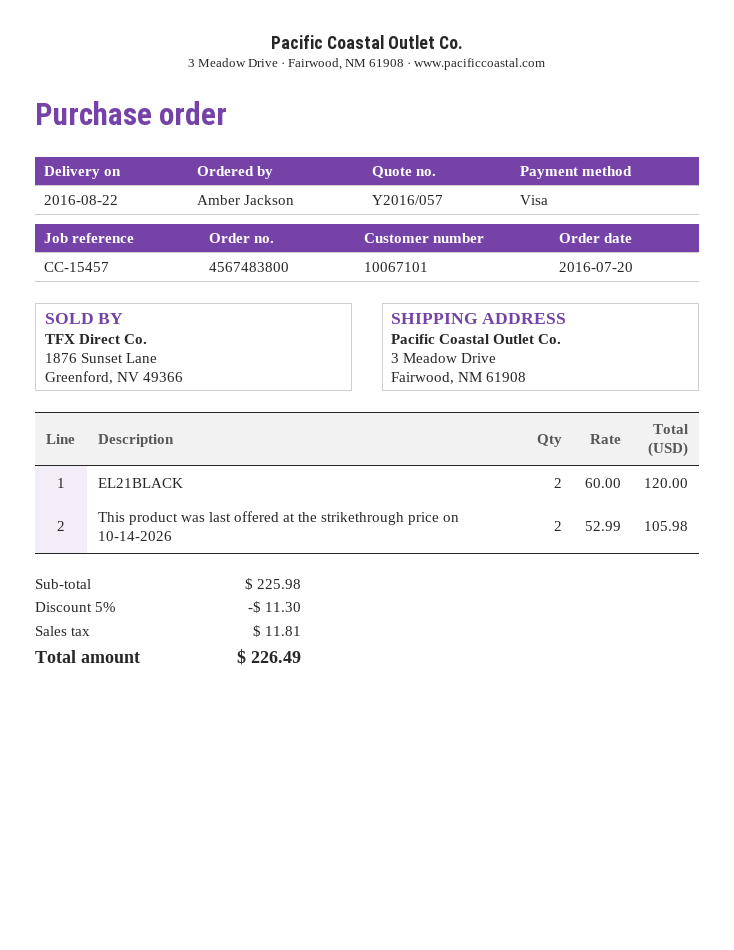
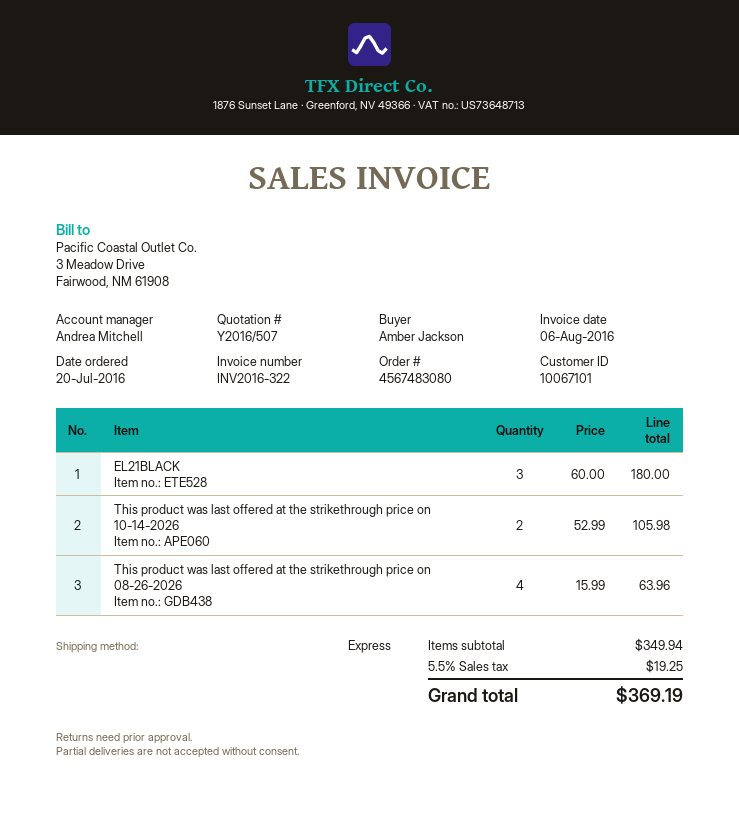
quote number: Y2016/057 -> Y2016/507
order number: 4567483800 -> 4567483080
EL21BLACK: 2 x 60.00 = 120.00 -> 3 x 60.00 = 180.00
This product was last offered at the strikethrough price on 08-26-2026: none -> 4 x 15.99 = 63.96
subtotal: 225.98 -> 349.94
discount: 5% = 11.30 -> none
tax: 11.81 -> 19.25
total: 226.49 -> 369.19

